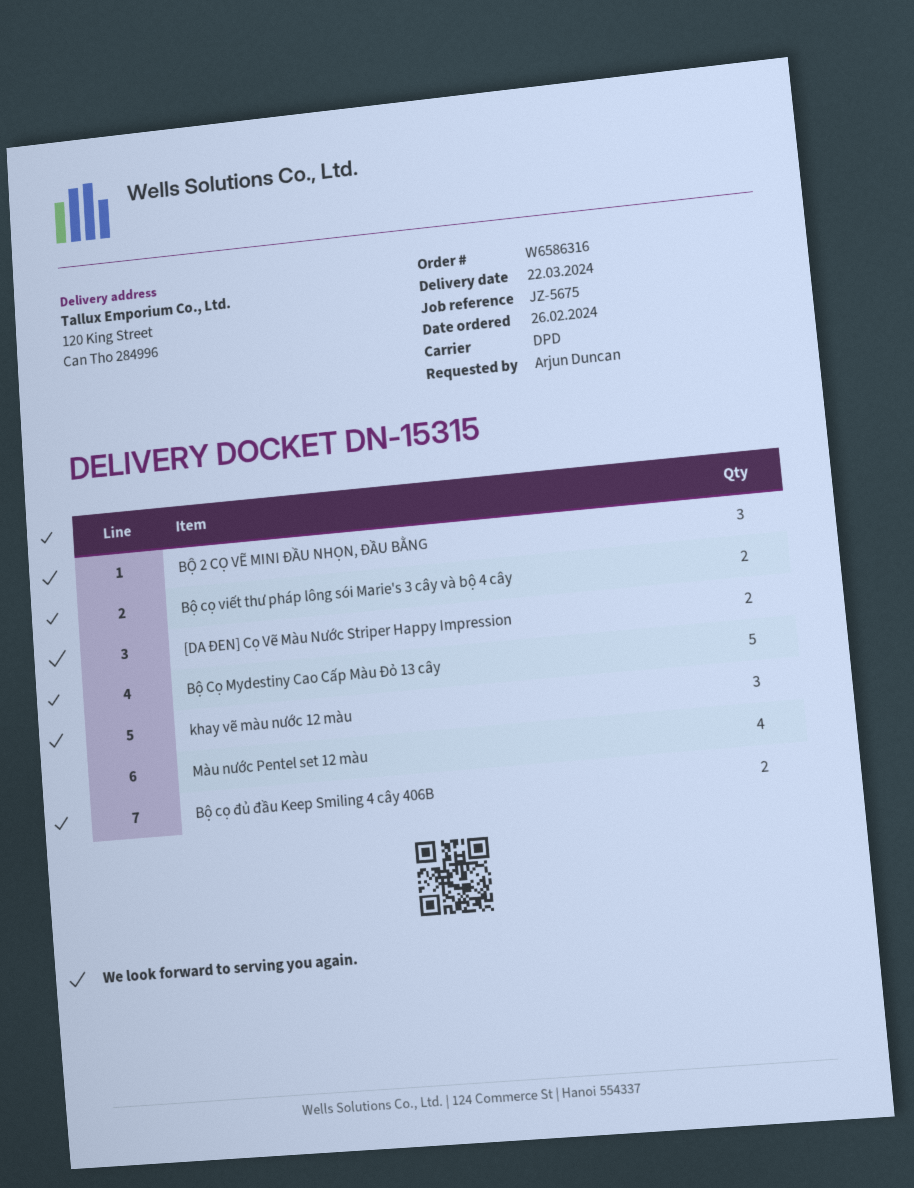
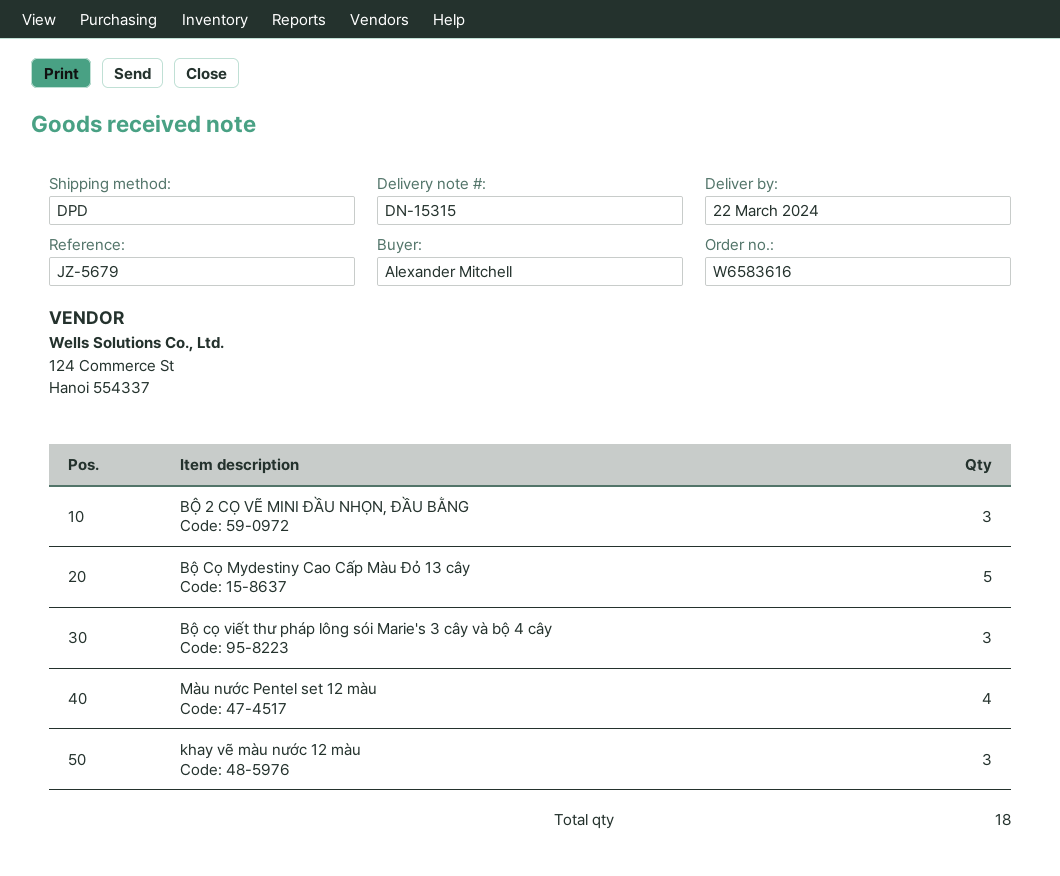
order number: W6586316 -> W6583616
reference: JZ-5675 -> JZ-5679
ordered by: Arjun Duncan -> Alexander Mitchell
Bộ cọ viết thư pháp lông sói Marie's 3 cây và bộ 4 cây: 2 -> 3
[DA ĐEN] Cọ Vẽ Màu Nước Striper Happy Impression: 2 -> none
Bộ cọ đủ đầu Keep Smiling 4 cây 406B: 2 -> none

